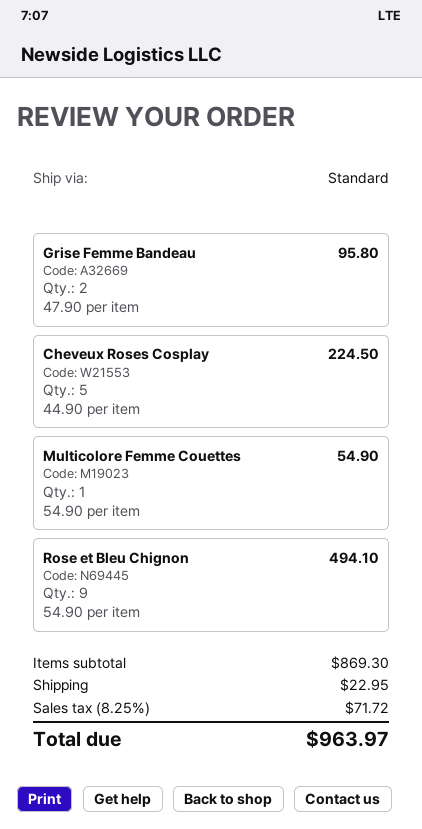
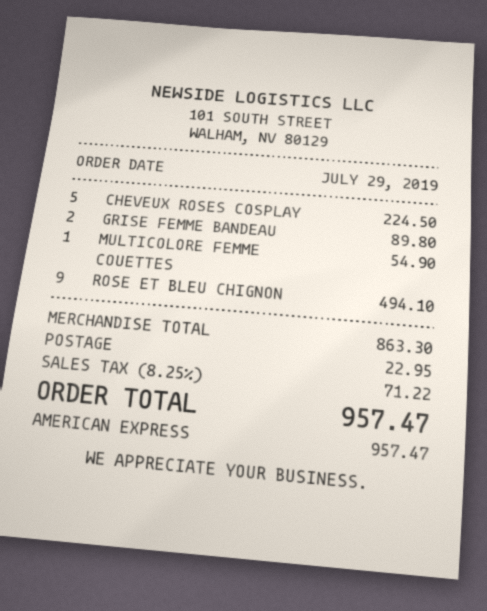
Grise Femme Bandeau: 2 for 95.80 -> 2 for 89.80
subtotal: 869.30 -> 863.30
tax: 8.25% = 71.72 -> 8.25% = 71.22
total: 963.97 -> 957.47

